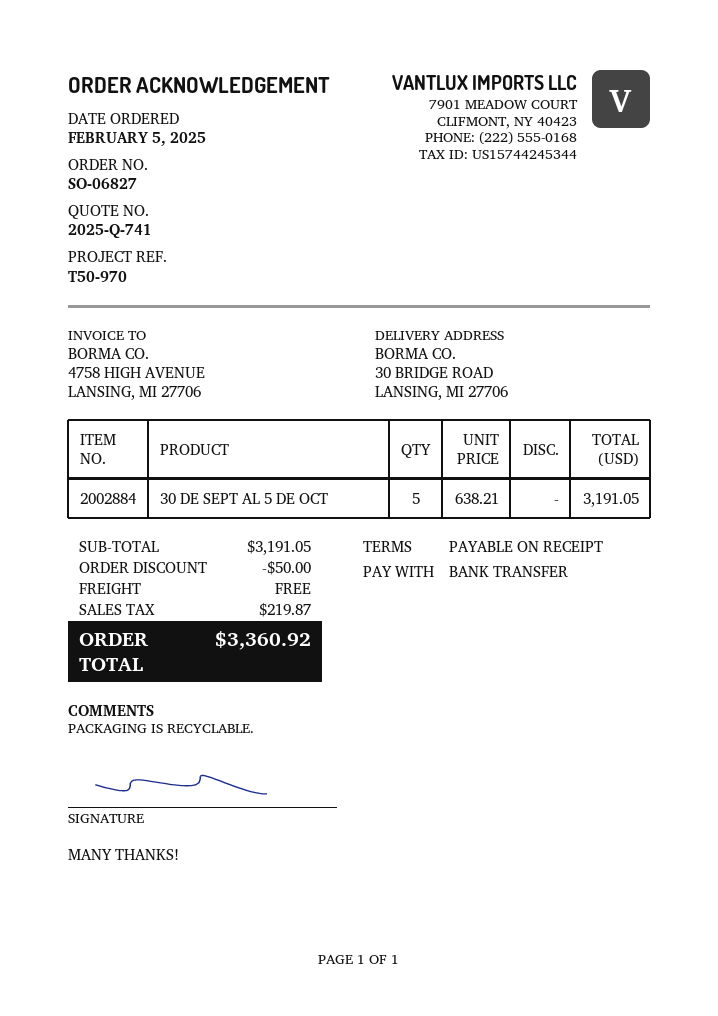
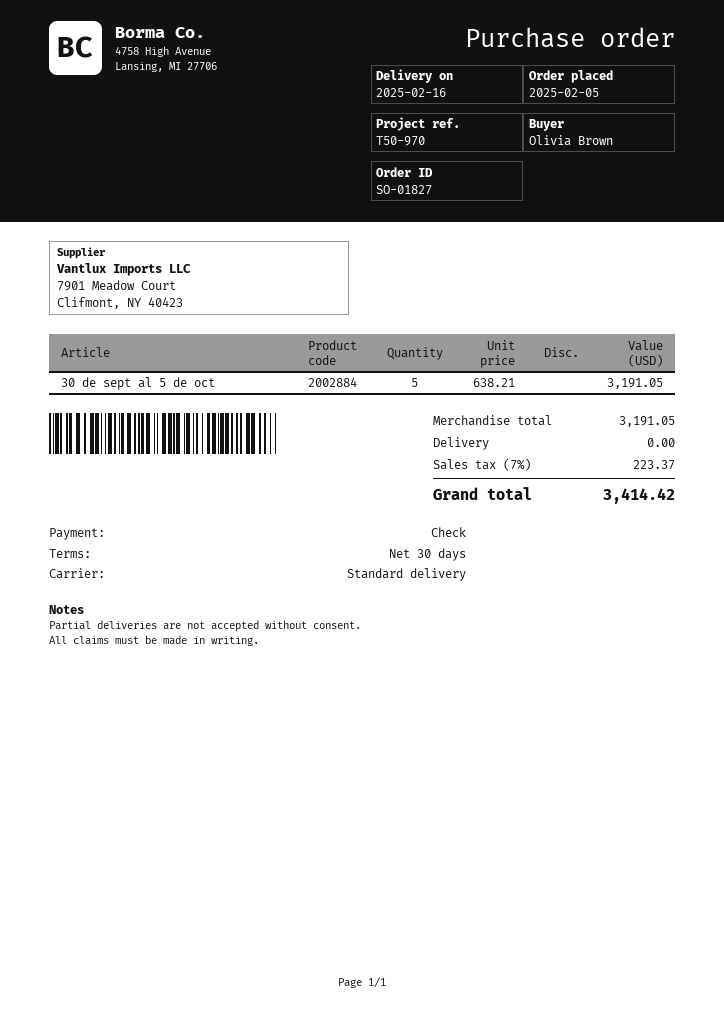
order number: SO-06827 -> SO-01827
payment terms: on receipt -> 30 days
payment method: bank transfer -> cheque
discount: 50.00 -> none
tax: 219.87 -> 223.37
total: 3360.92 -> 3414.42

